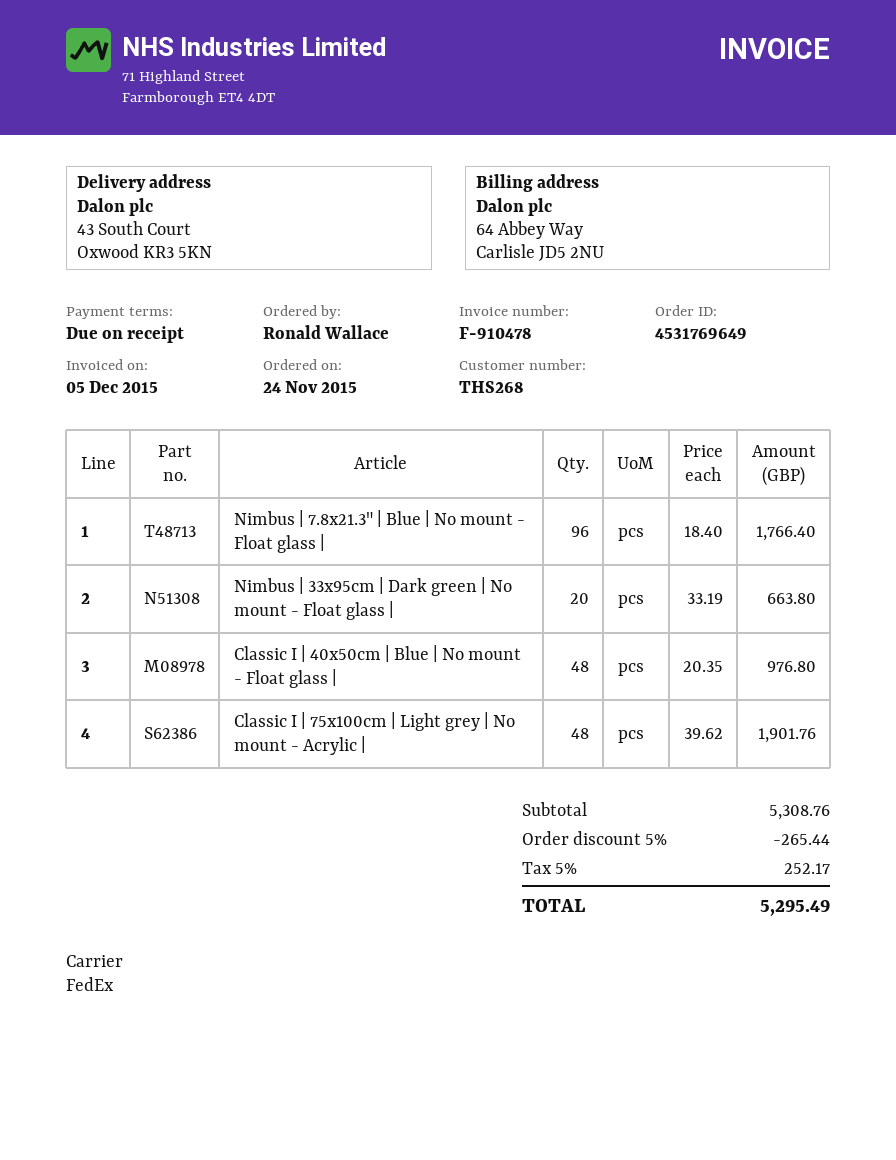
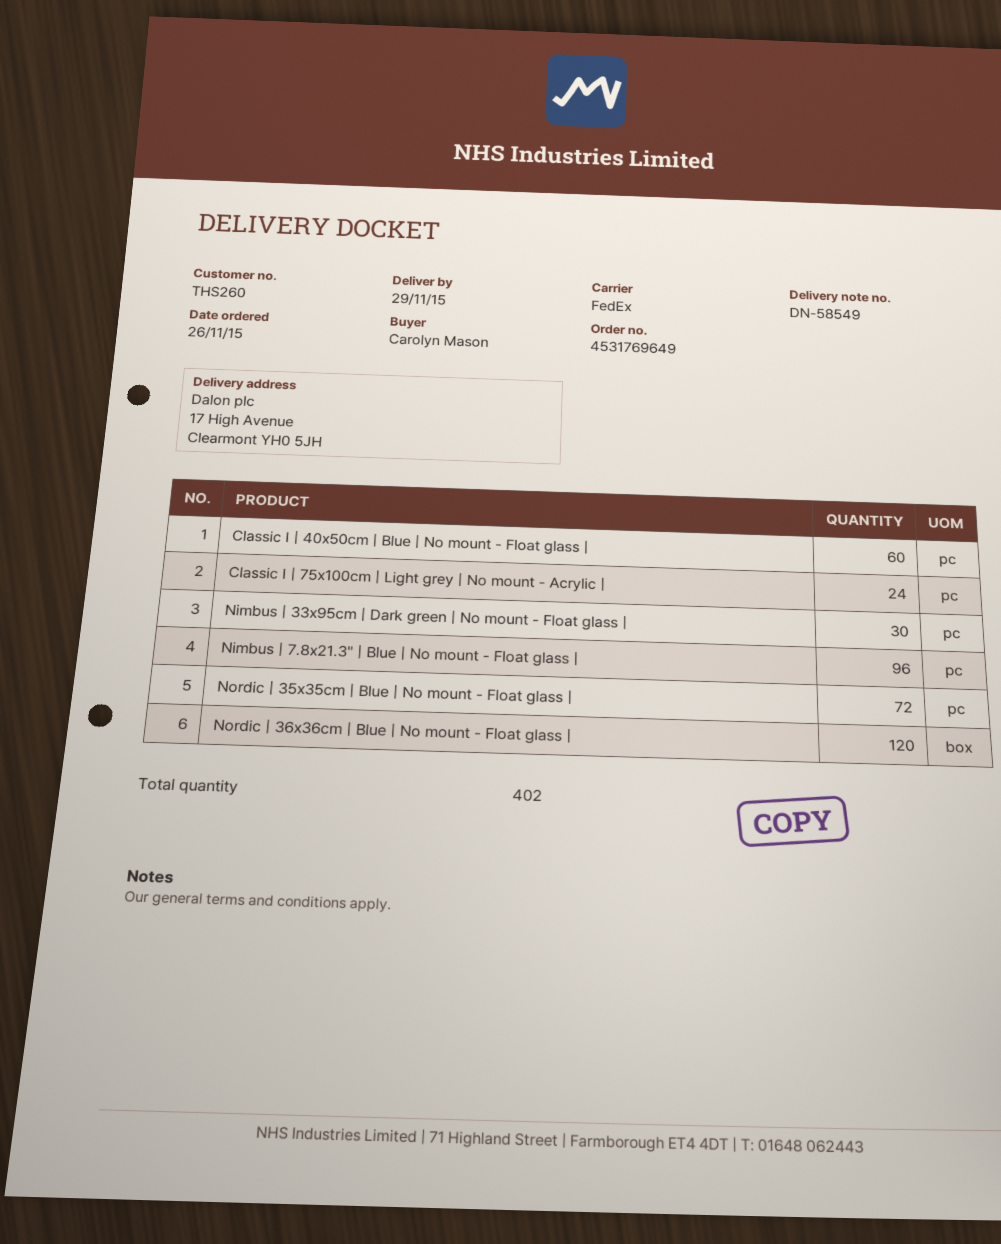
order date: 2015-11-24 -> 2015-11-26
customer number: THS268 -> THS260
ordered by: Ronald Wallace -> Carolyn Mason
ship to: 43 South Court, Oxwood KR3 5KN -> 17 High Avenue, Clearmont YH0 5JH
Nimbus | 33x95cm | Dark green | No mount - Float glass |: 20 -> 30
Classic I | 40x50cm | Blue | No mount - Float glass |: 48 -> 60
Classic I | 75x100cm | Light grey | No mount - Acrylic |: 48 -> 24
Nordic | 35x35cm | Blue | No mount - Float glass |: none -> 72
Nordic | 36x36cm | Blue | No mount - Float glass |: none -> 120

